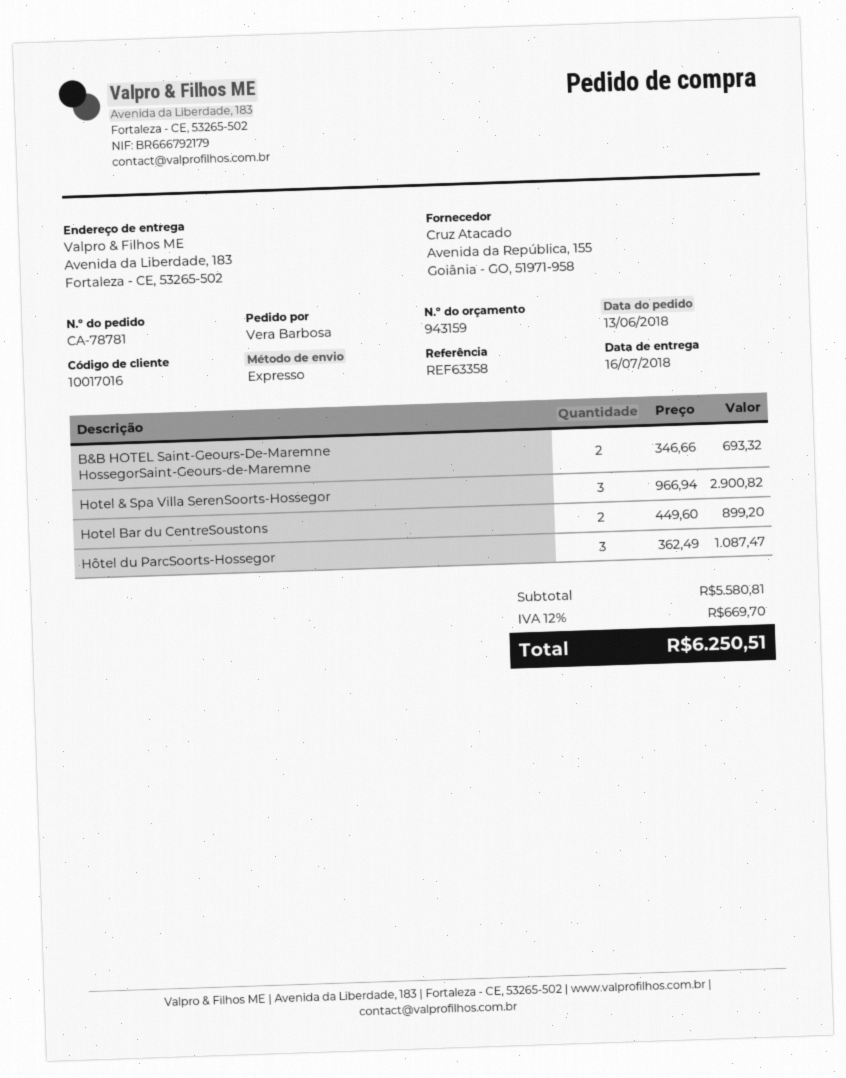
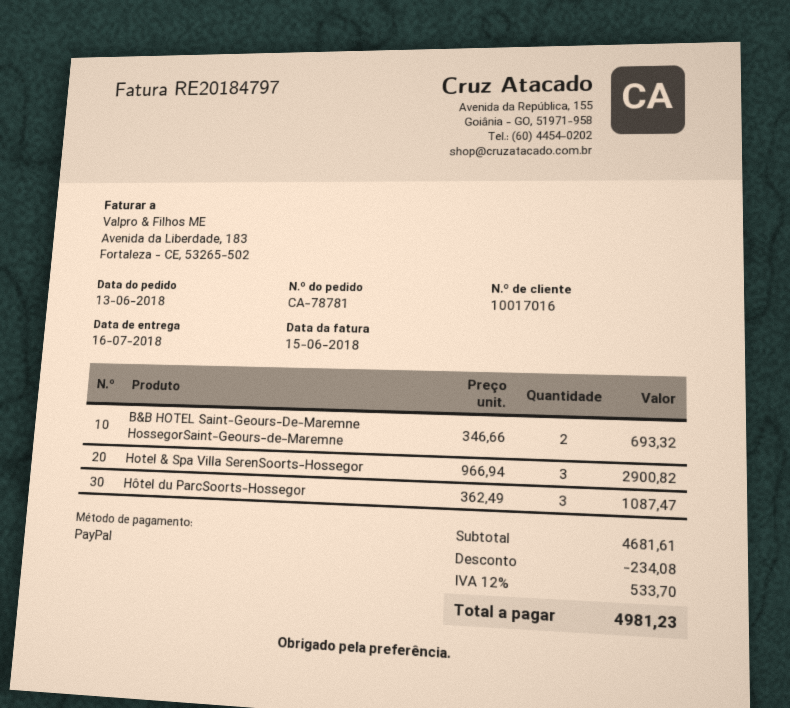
Hotel Bar du CentreSoustons: 2 x 449.60 = 899.20 -> none
subtotal: 5580.81 -> 4681.61
discount: none -> 234.08
tax: 12% = 669.70 -> 12% = 533.70
total: 6250.51 -> 4981.23

